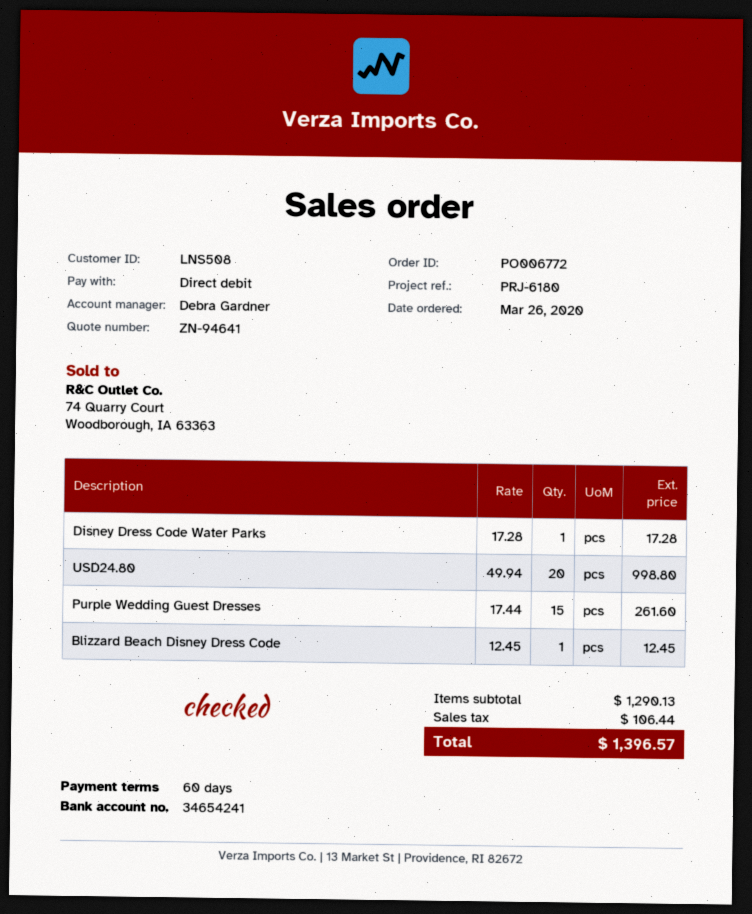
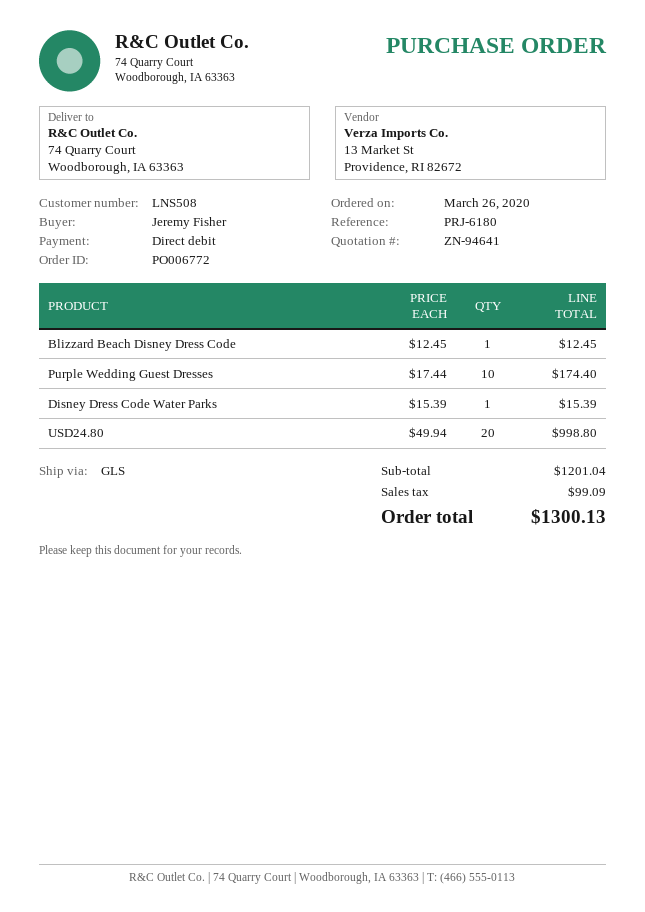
Disney Dress Code Water Parks: 1 x 17.28 = 17.28 -> 1 x 15.39 = 15.39
Purple Wedding Guest Dresses: 15 x 17.44 = 261.60 -> 10 x 17.44 = 174.40
subtotal: 1290.13 -> 1201.04
tax: 106.44 -> 99.09
total: 1396.57 -> 1300.13

